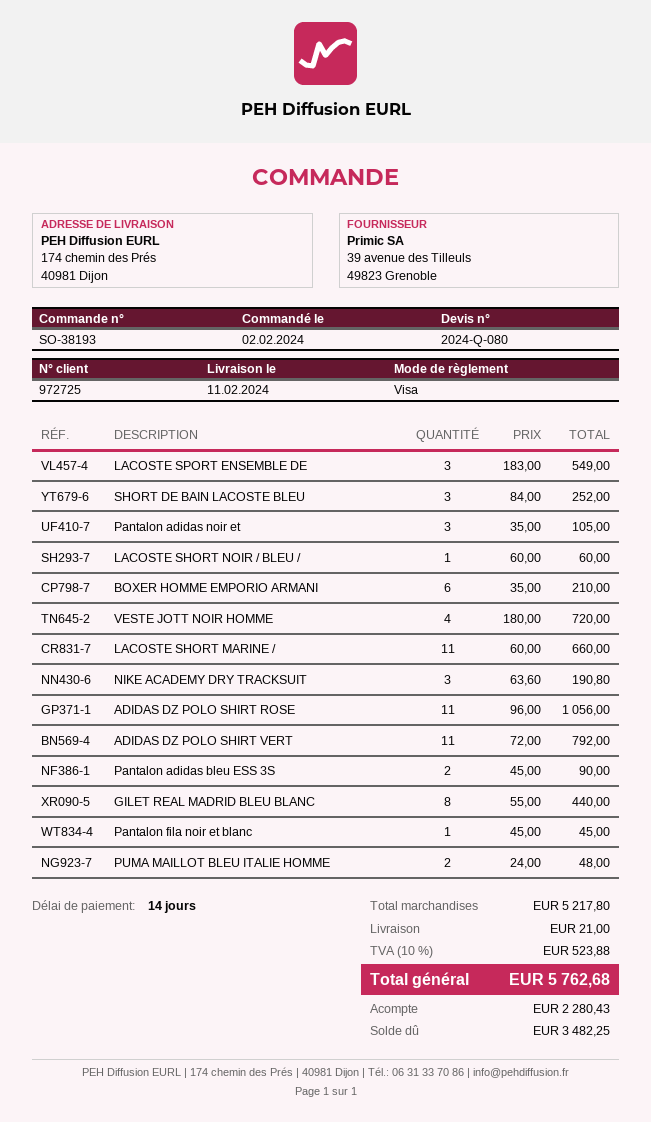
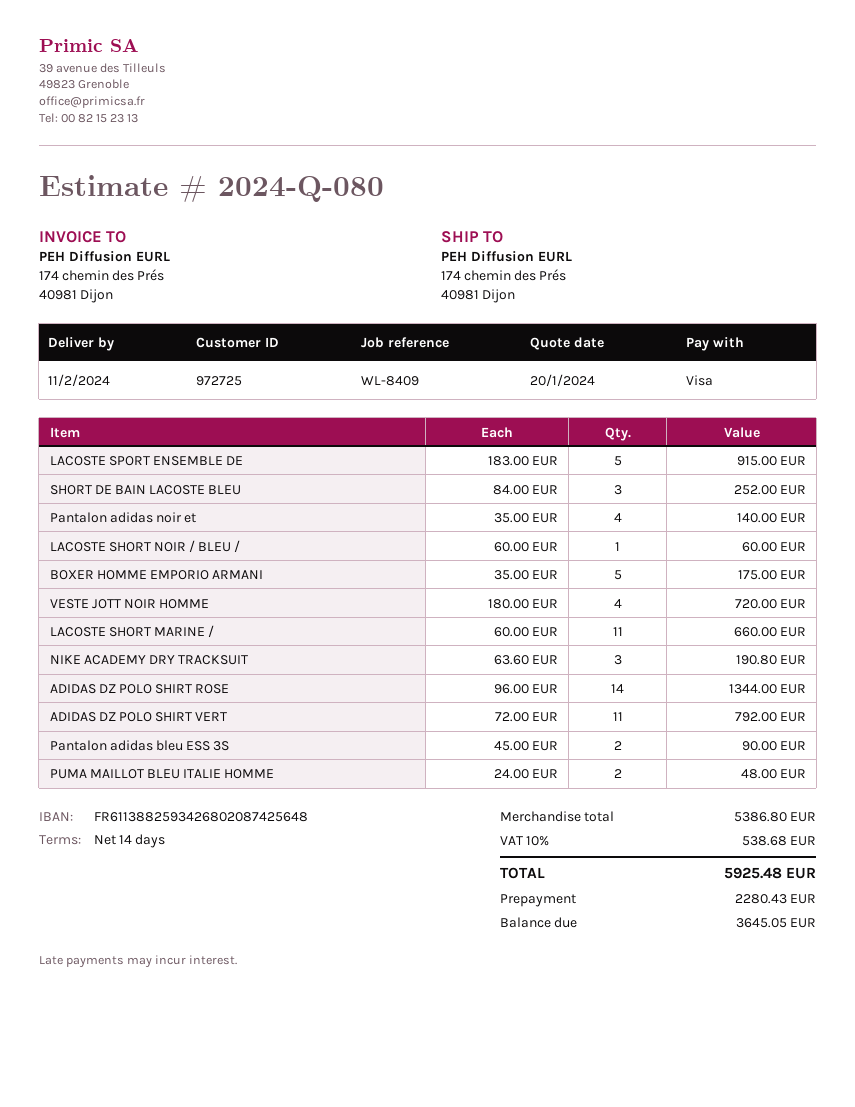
LACOSTE SPORT ENSEMBLE DE: 3 x 183.00 = 549.00 -> 5 x 183.00 = 915.00
Pantalon adidas noir et: 3 x 35.00 = 105.00 -> 4 x 35.00 = 140.00
BOXER HOMME EMPORIO ARMANI: 6 x 35.00 = 210.00 -> 5 x 35.00 = 175.00
ADIDAS DZ POLO SHIRT ROSE: 11 x 96.00 = 1056.00 -> 14 x 96.00 = 1344.00
GILET REAL MADRID BLEU BLANC: 8 x 55.00 = 440.00 -> none
Pantalon fila noir et blanc: 1 x 45.00 = 45.00 -> none
subtotal: 5217.80 -> 5386.80
shipping: 21.00 -> none
tax: 10% = 523.88 -> 10% = 538.68
total: 5762.68 -> 5925.48
balance: 3482.25 -> 3645.05

